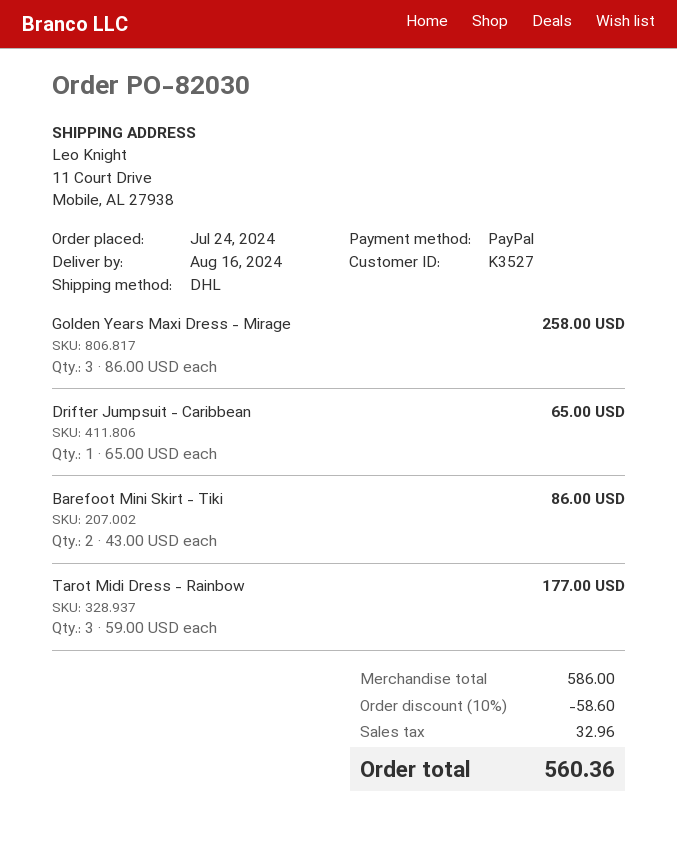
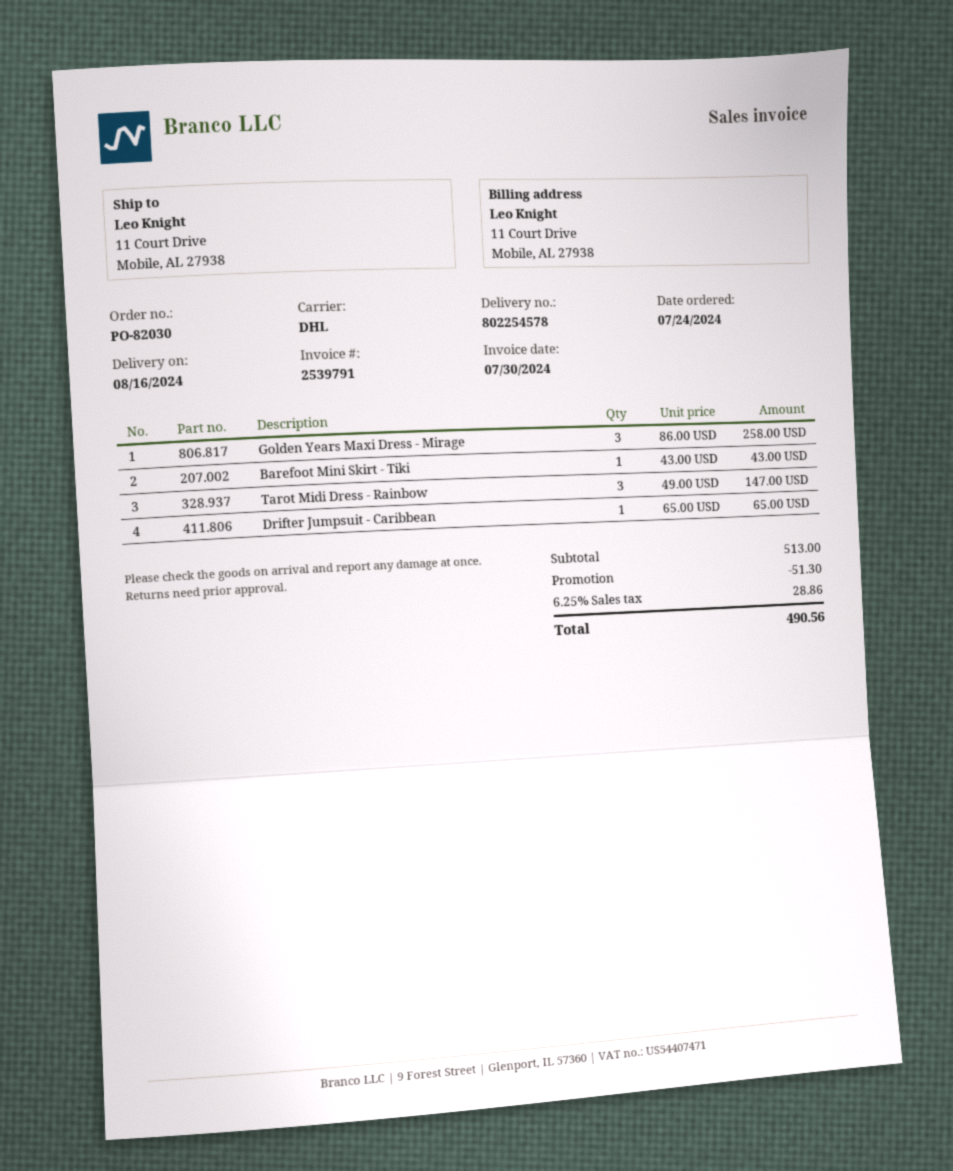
Barefoot Mini Skirt - Tiki: 2 x 43.00 = 86.00 -> 1 x 43.00 = 43.00
Tarot Midi Dress - Rainbow: 3 x 59.00 = 177.00 -> 3 x 49.00 = 147.00
subtotal: 586.00 -> 513.00
discount: 58.60 -> 51.30
tax: 32.96 -> 28.86
total: 560.36 -> 490.56

